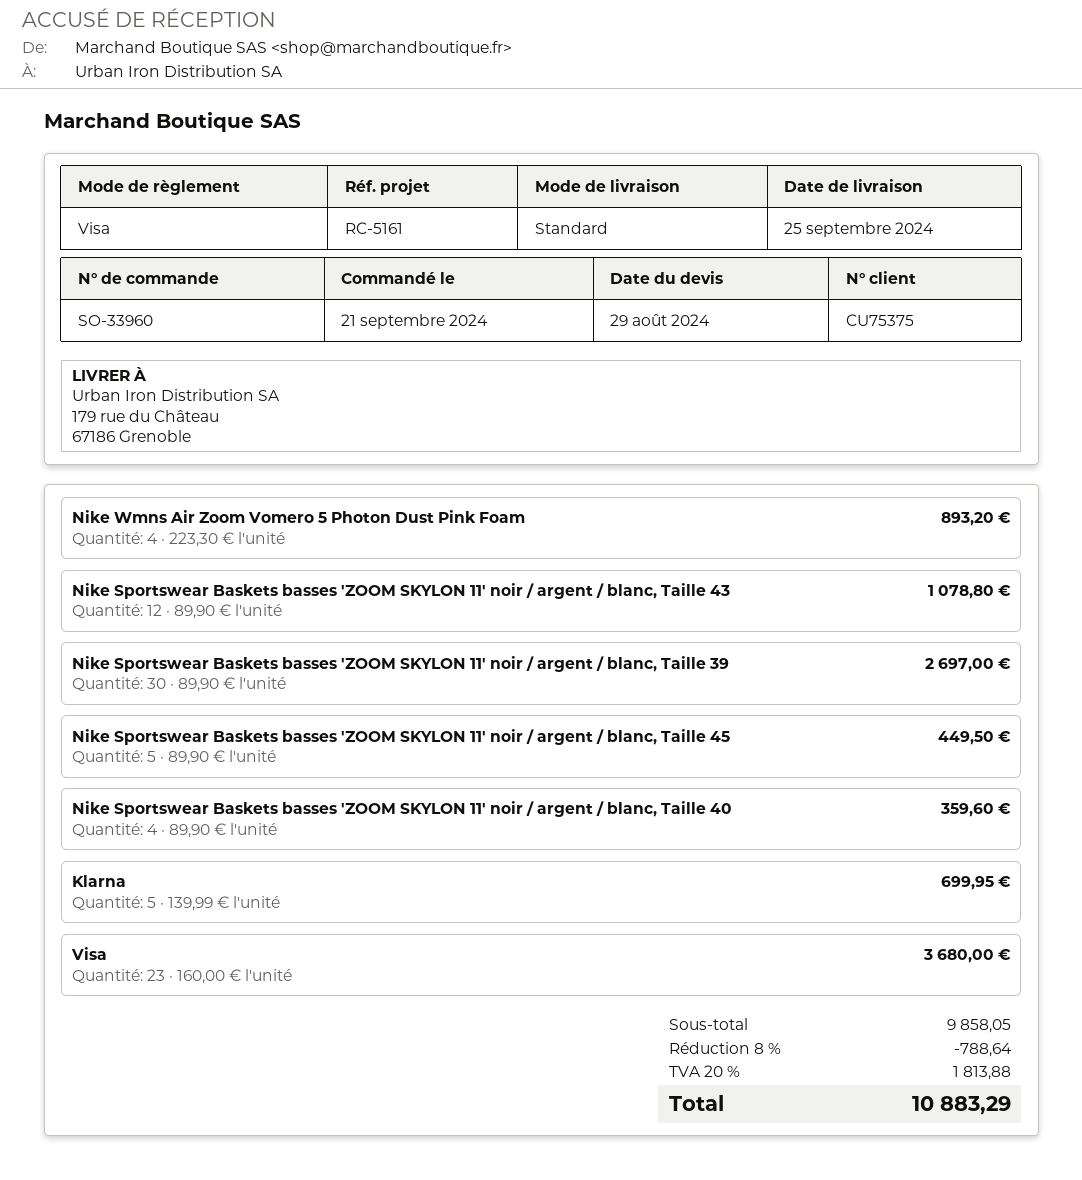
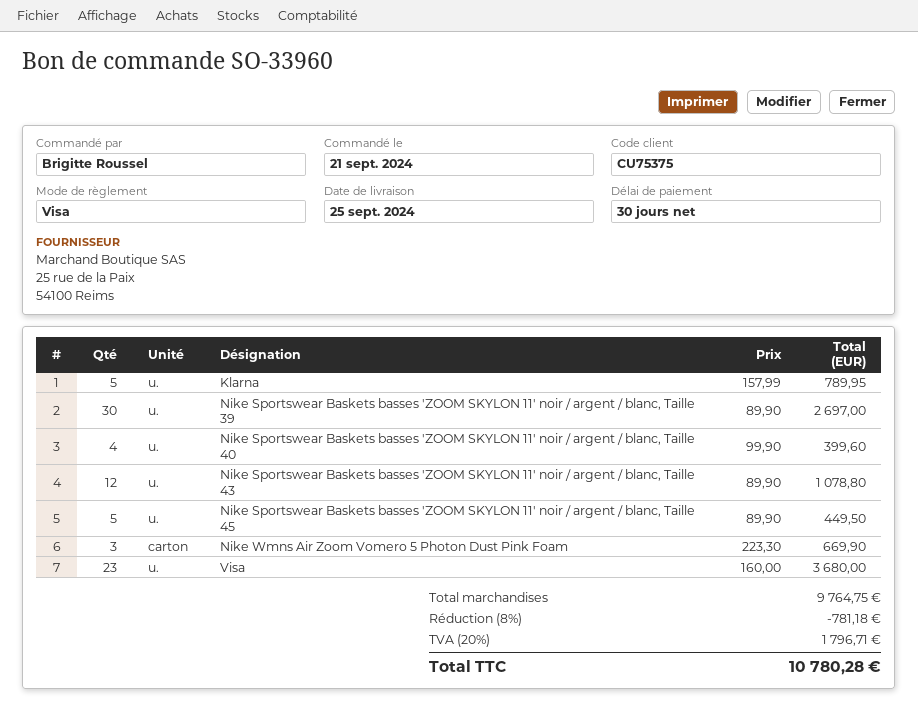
Nike Wmns Air Zoom Vomero 5 Photon Dust Pink Foam: 4 x 223.30 = 893.20 -> 3 x 223.30 = 669.90
Nike Sportswear Baskets basses 'ZOOM SKYLON 11' noir / argent / blanc, Taille 40: 4 x 89.90 = 359.60 -> 4 x 99.90 = 399.60
Klarna: 5 x 139.99 = 699.95 -> 5 x 157.99 = 789.95
subtotal: 9858.05 -> 9764.75
discount: 8% = 788.64 -> 8% = 781.18
tax: 20% = 1813.88 -> 20% = 1796.71
total: 10883.29 -> 10780.28

